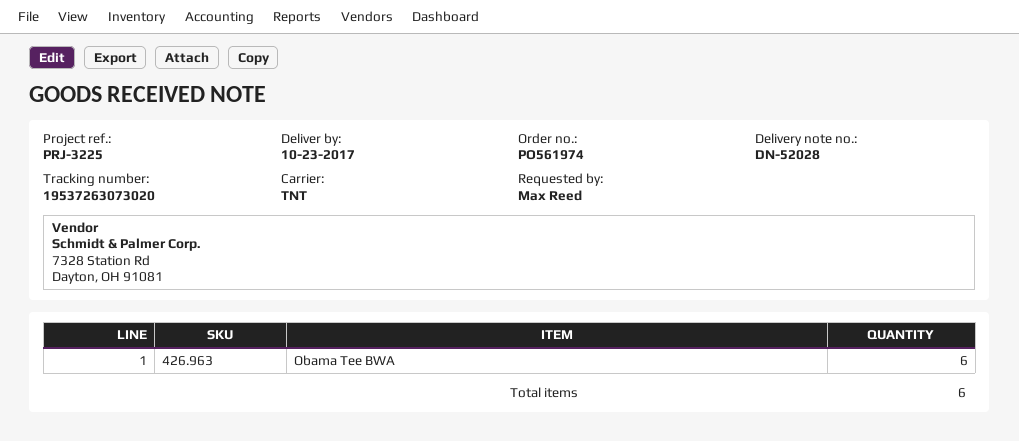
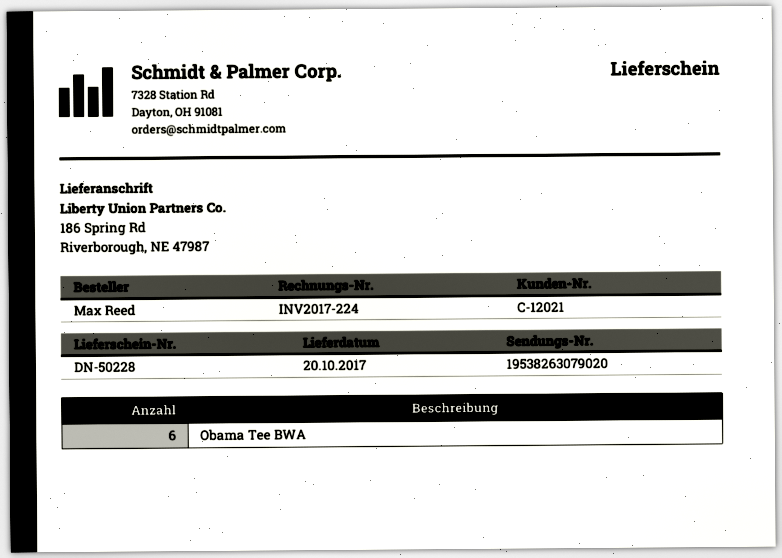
delivery note number: DN-52028 -> DN-50228
delivery date: 2017-10-23 -> 2017-10-20
tracking number: 19537263073020 -> 19538263079020

